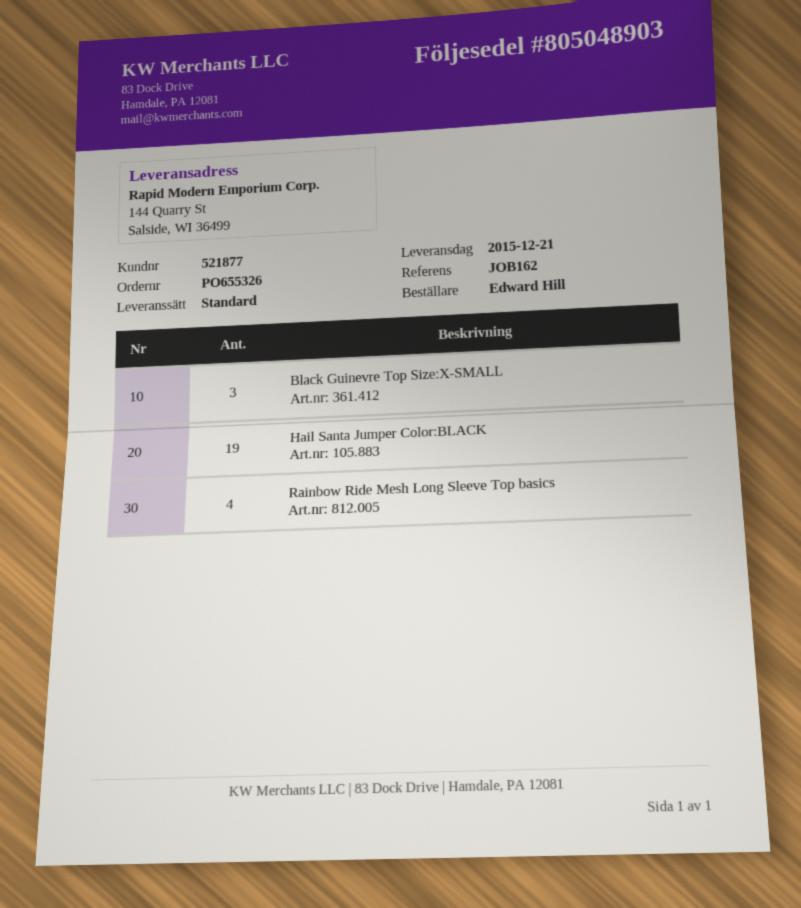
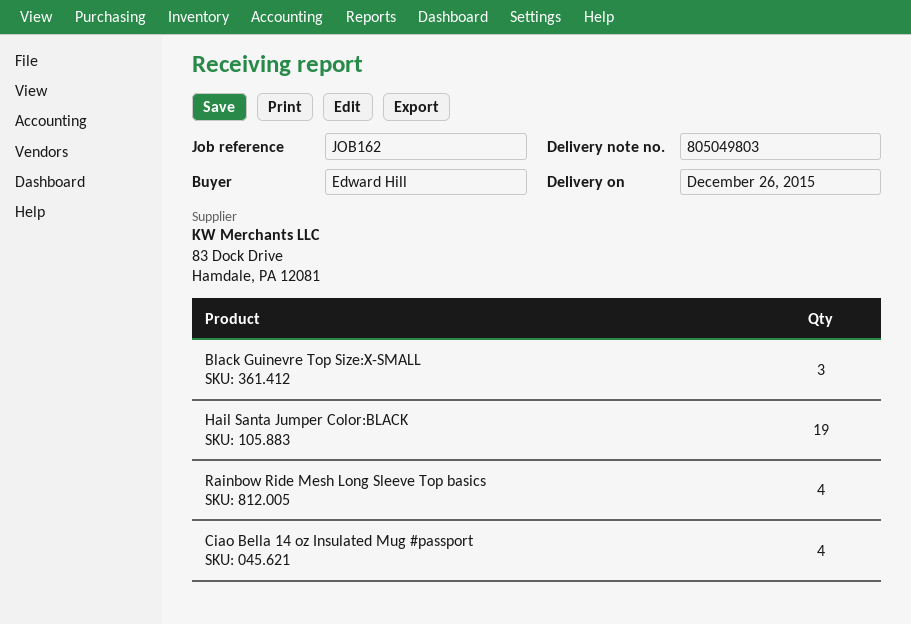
delivery note number: 805048903 -> 805049803
delivery date: 2015-12-21 -> 2015-12-26
Ciao Bella 14 oz Insulated Mug #passport: none -> 4

